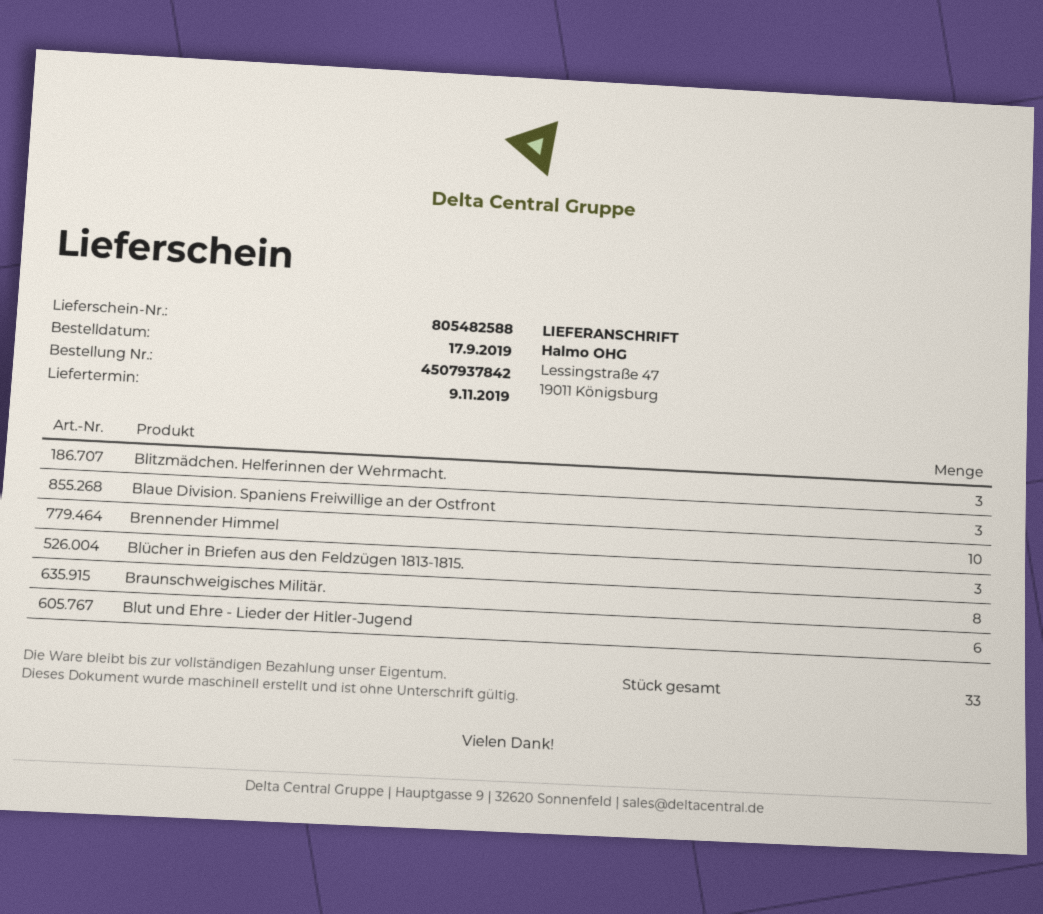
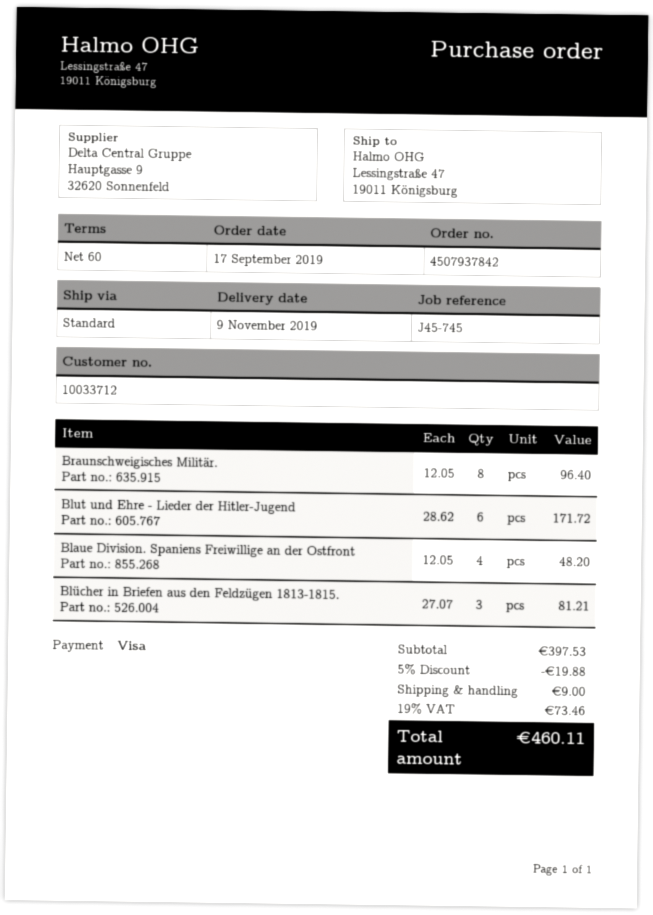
Blitzmädchen. Helferinnen der Wehrmacht.: 3 -> none
Blaue Division. Spaniens Freiwillige an der Ostfront: 3 -> 4
Brennender Himmel: 10 -> none

